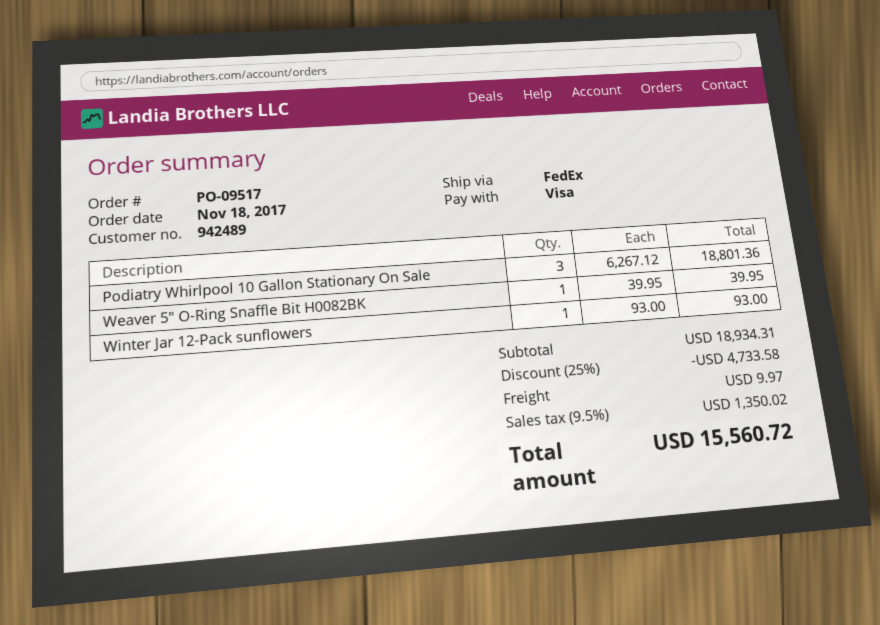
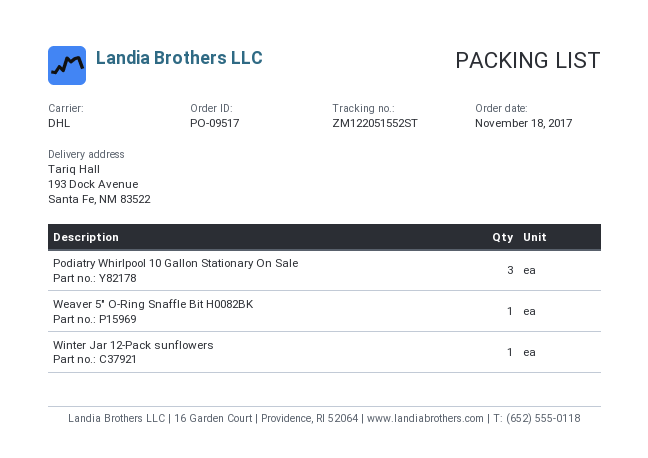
shipping method: FedEx -> DHL

